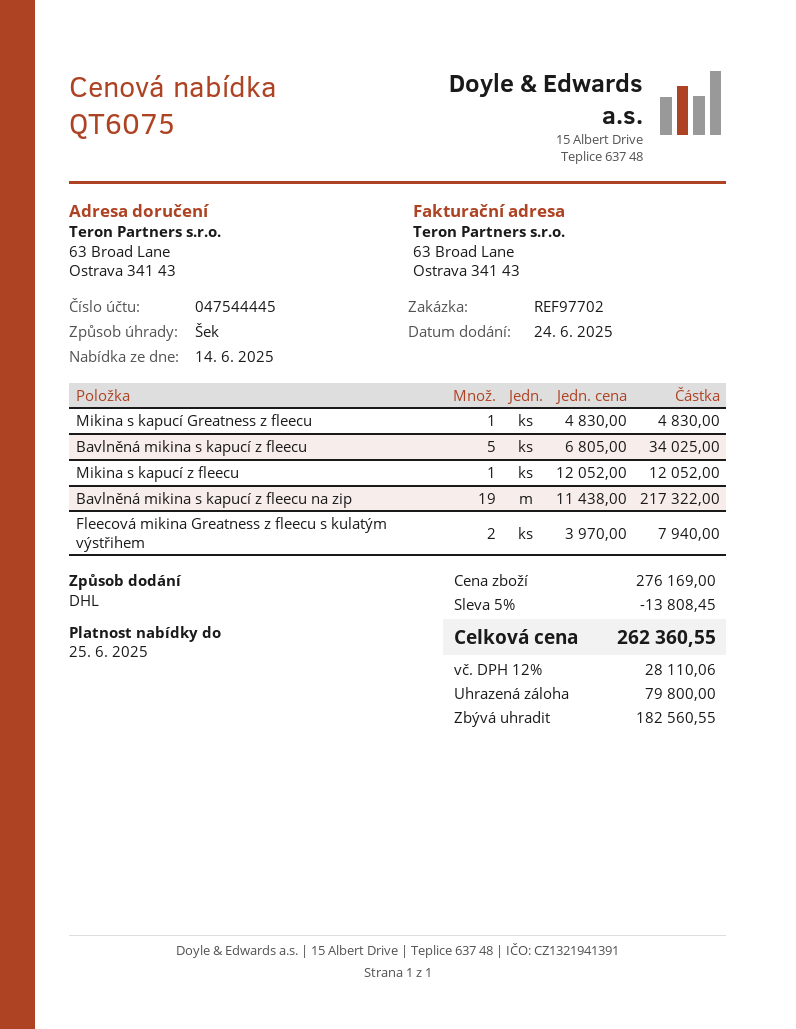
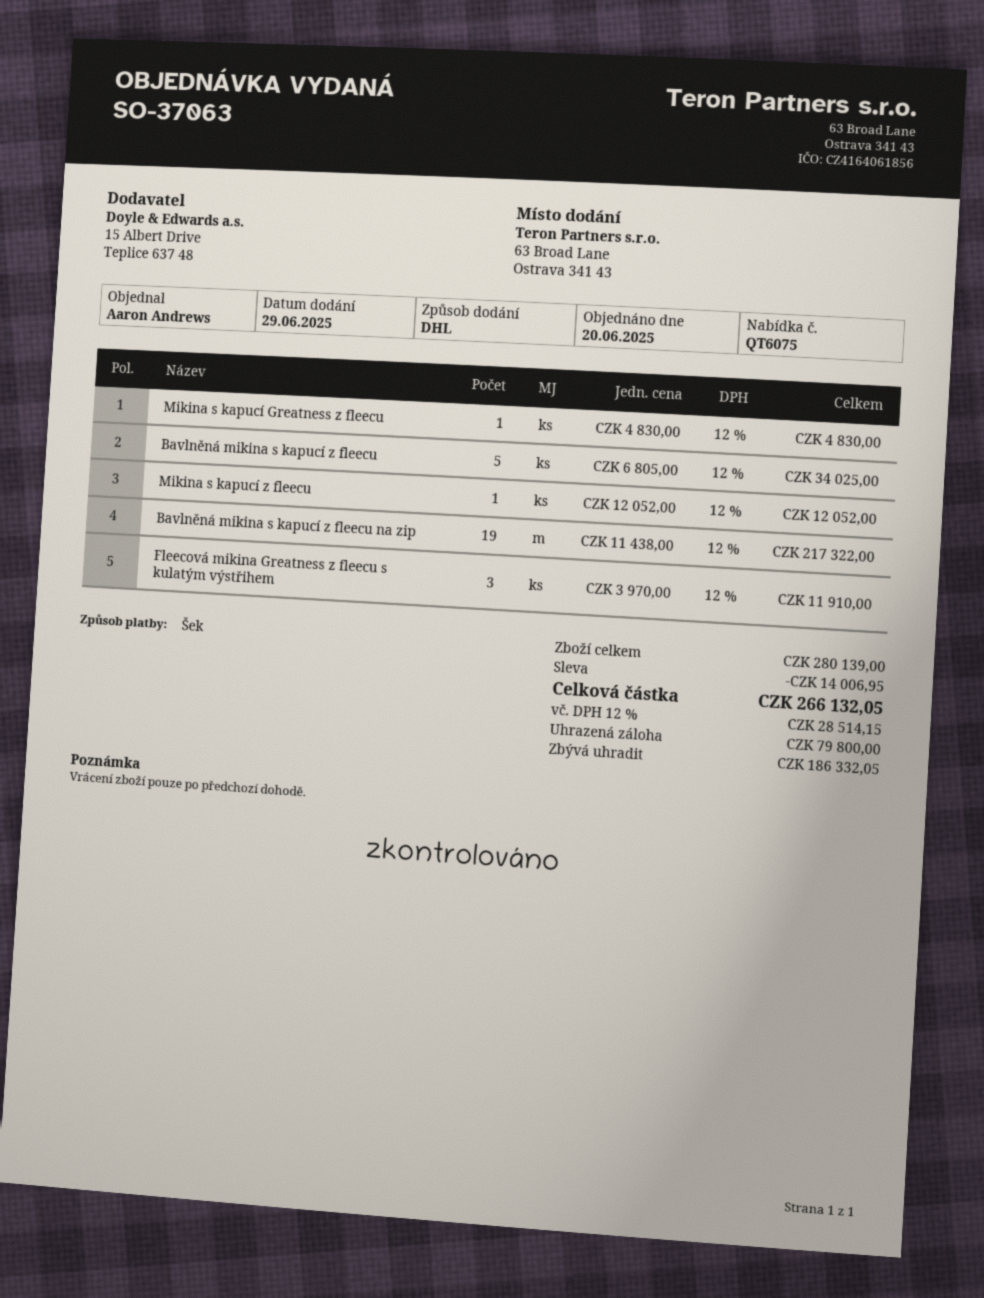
delivery date: 2025-06-24 -> 2025-06-29
Fleecová mikina Greatness z fleecu s kulatým výstřihem: 2 x 3970.00 = 7940.00 -> 3 x 3970.00 = 11910.00
subtotal: 276169.00 -> 280139.00
discount: 13808.45 -> 14006.95
tax: 12% = 28110.06 -> 12% = 28514.15
total: 262360.55 -> 266132.05
balance: 182560.55 -> 186332.05

